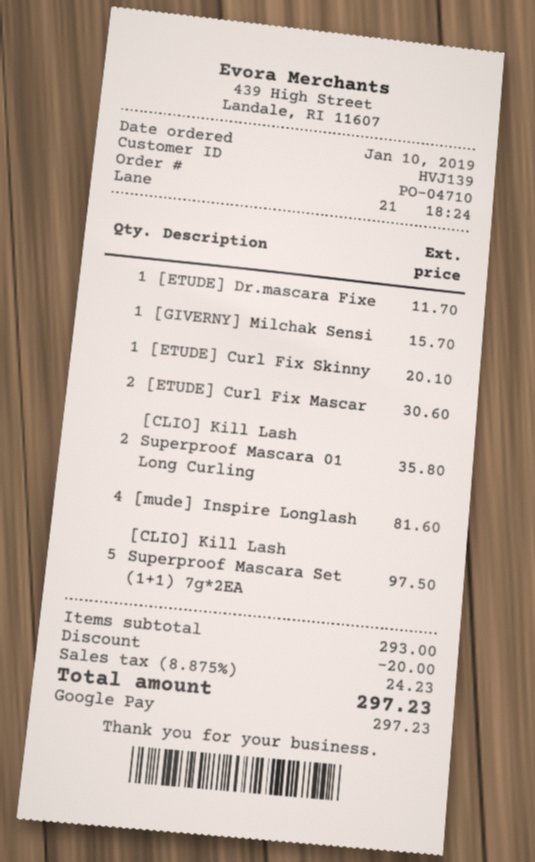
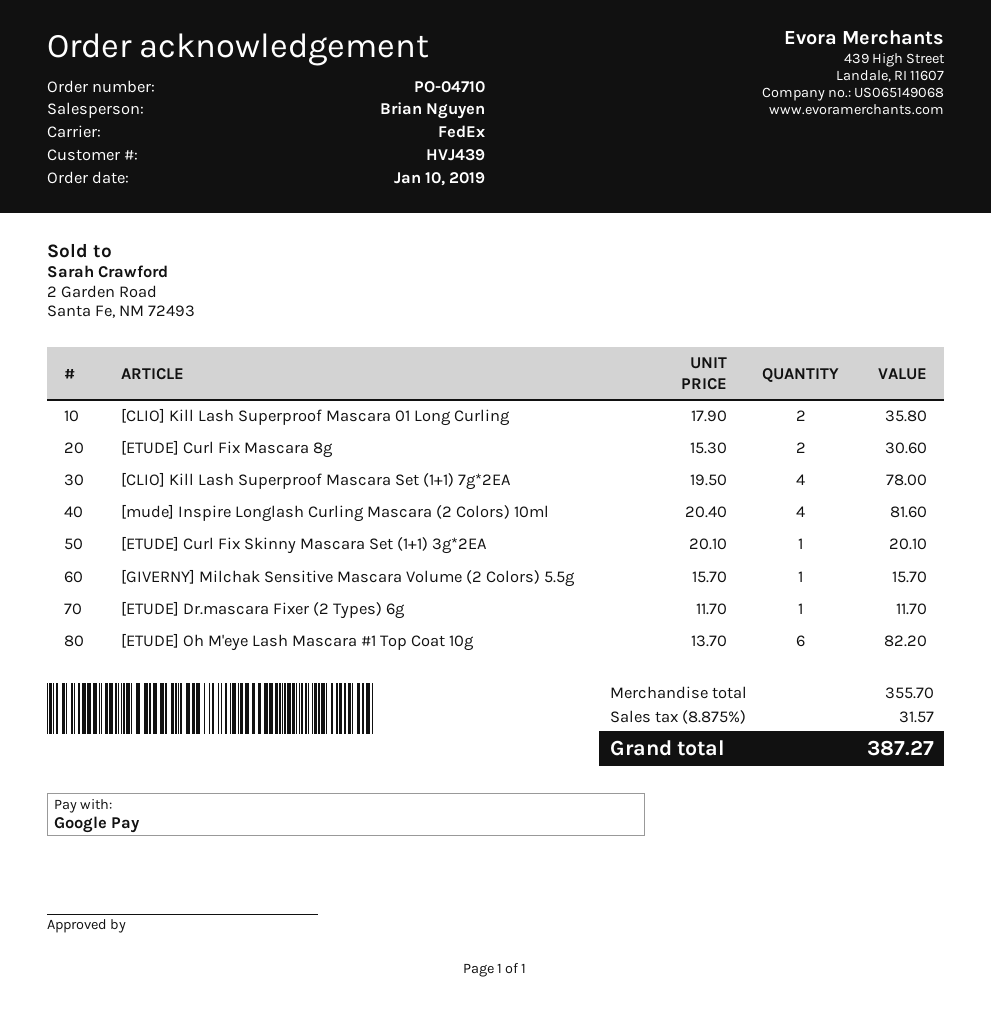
customer number: HVJ139 -> HVJ439
[CLIO] Kill Lash Superproof Mascara Set (1+1) 7g*2EA: 5 for 97.50 -> 4 for 78.00
[ETUDE] Oh M'eye Lash Mascara #1 Top Coat 10g: none -> 6 for 82.20
subtotal: 293.00 -> 355.70
discount: 20.00 -> none
tax: 8.875% = 24.23 -> 8.875% = 31.57
total: 297.23 -> 387.27

